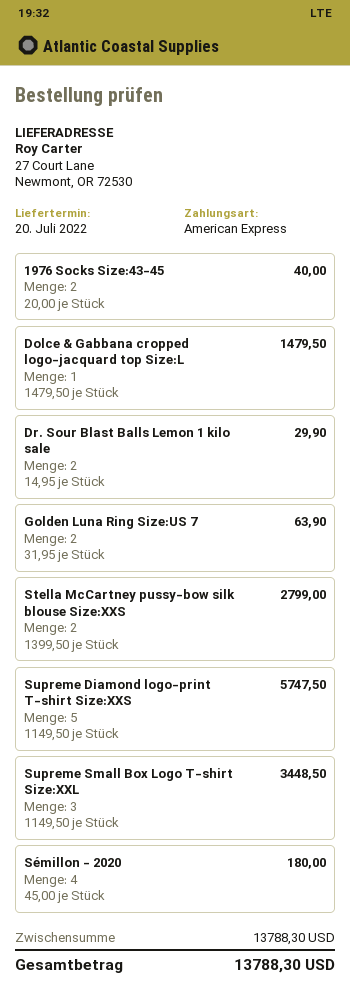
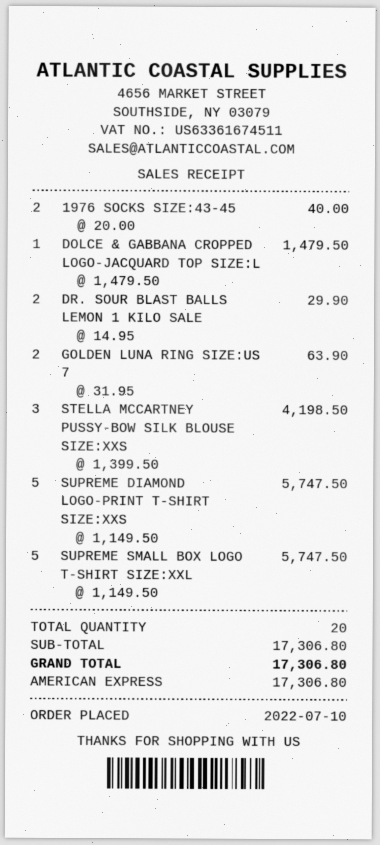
Stella McCartney pussy-bow silk blouse Size:XXS: 2 x 1399.50 = 2799.00 -> 3 x 1399.50 = 4198.50
Supreme Small Box Logo T-shirt Size:XXL: 3 x 1149.50 = 3448.50 -> 5 x 1149.50 = 5747.50
Sémillon - 2020: 4 x 45.00 = 180.00 -> none
subtotal: 13788.30 -> 17306.80
total: 13788.30 -> 17306.80

